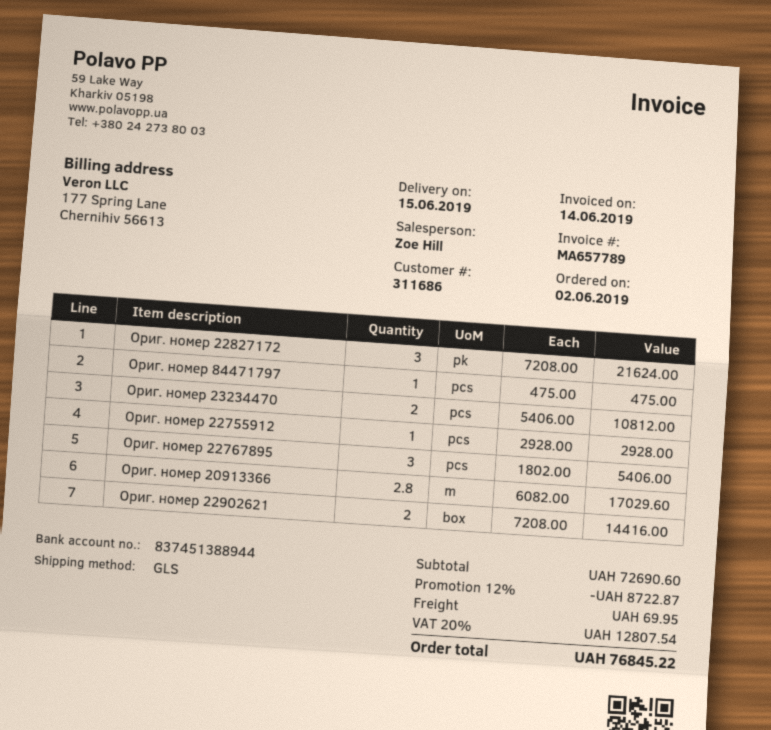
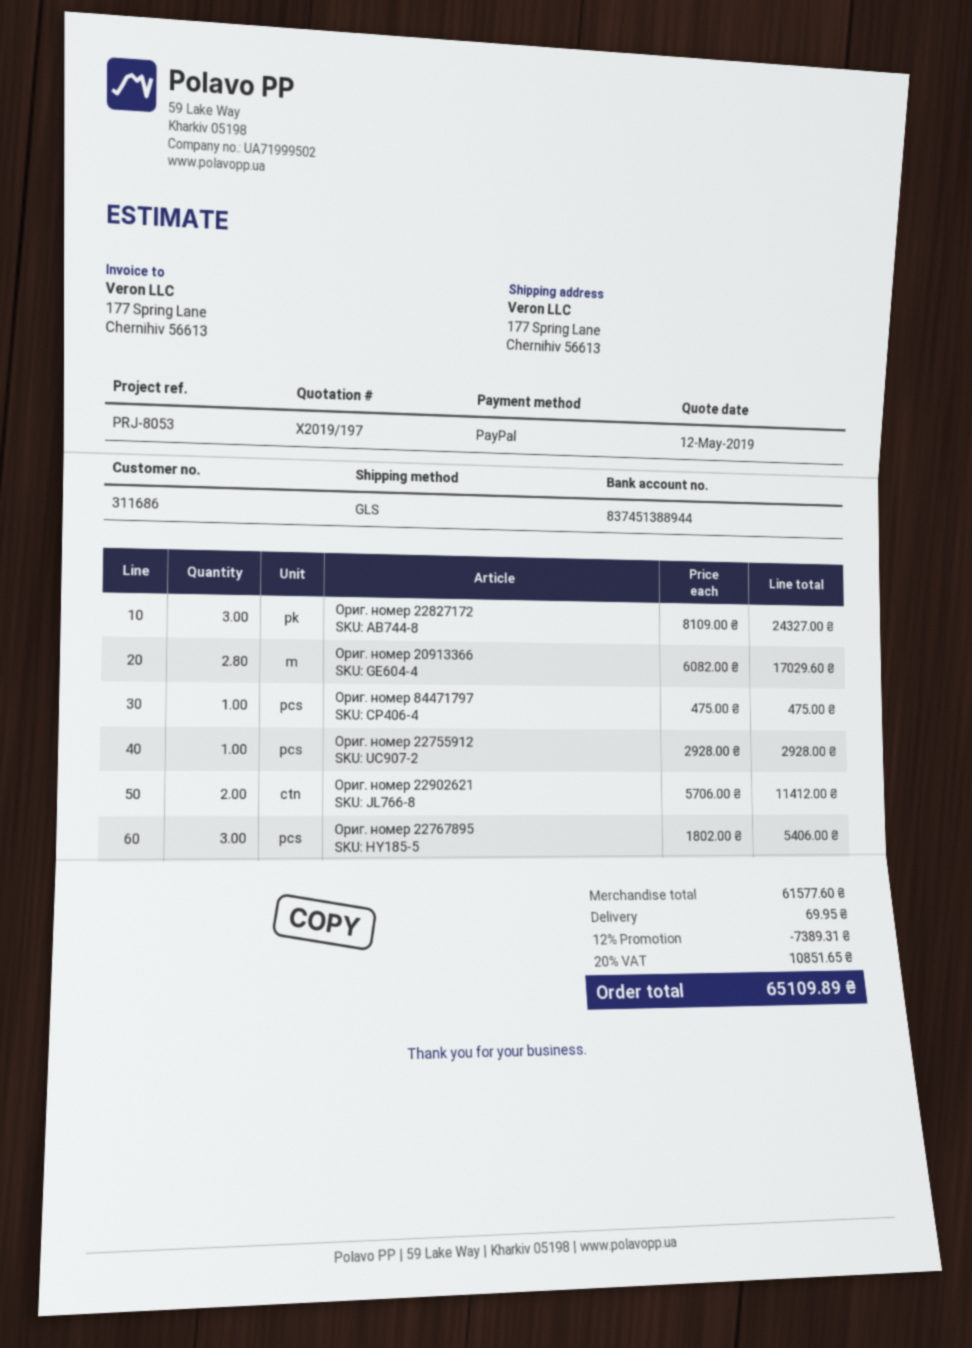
Ориг. номер 22827172: 3 x 7208.00 = 21624.00 -> 3 x 8109.00 = 24327.00
Ориг. номер 23234470: 2 x 5406.00 = 10812.00 -> none
Ориг. номер 22902621: 2 x 7208.00 = 14416.00 -> 2 x 5706.00 = 11412.00
subtotal: 72690.60 -> 61577.60
discount: 12% = 8722.87 -> 12% = 7389.31
tax: 20% = 12807.54 -> 20% = 10851.65
total: 76845.22 -> 65109.89

